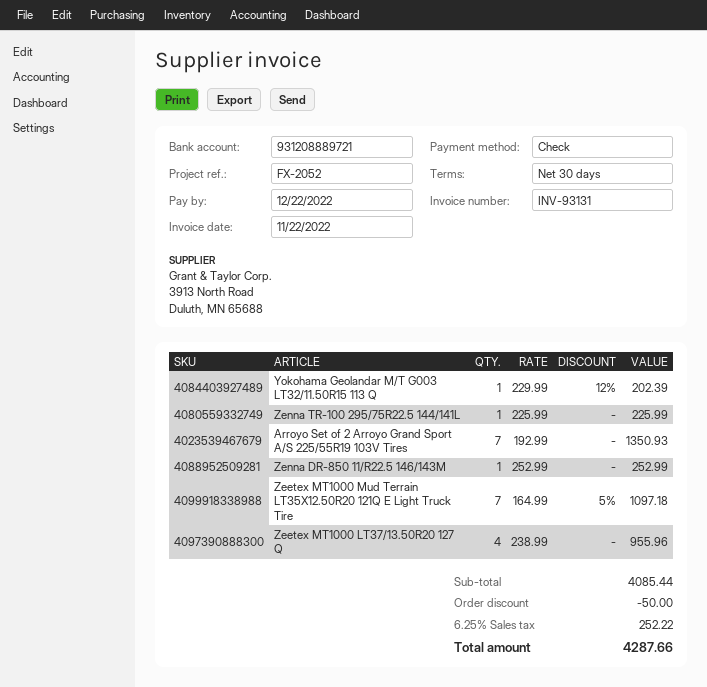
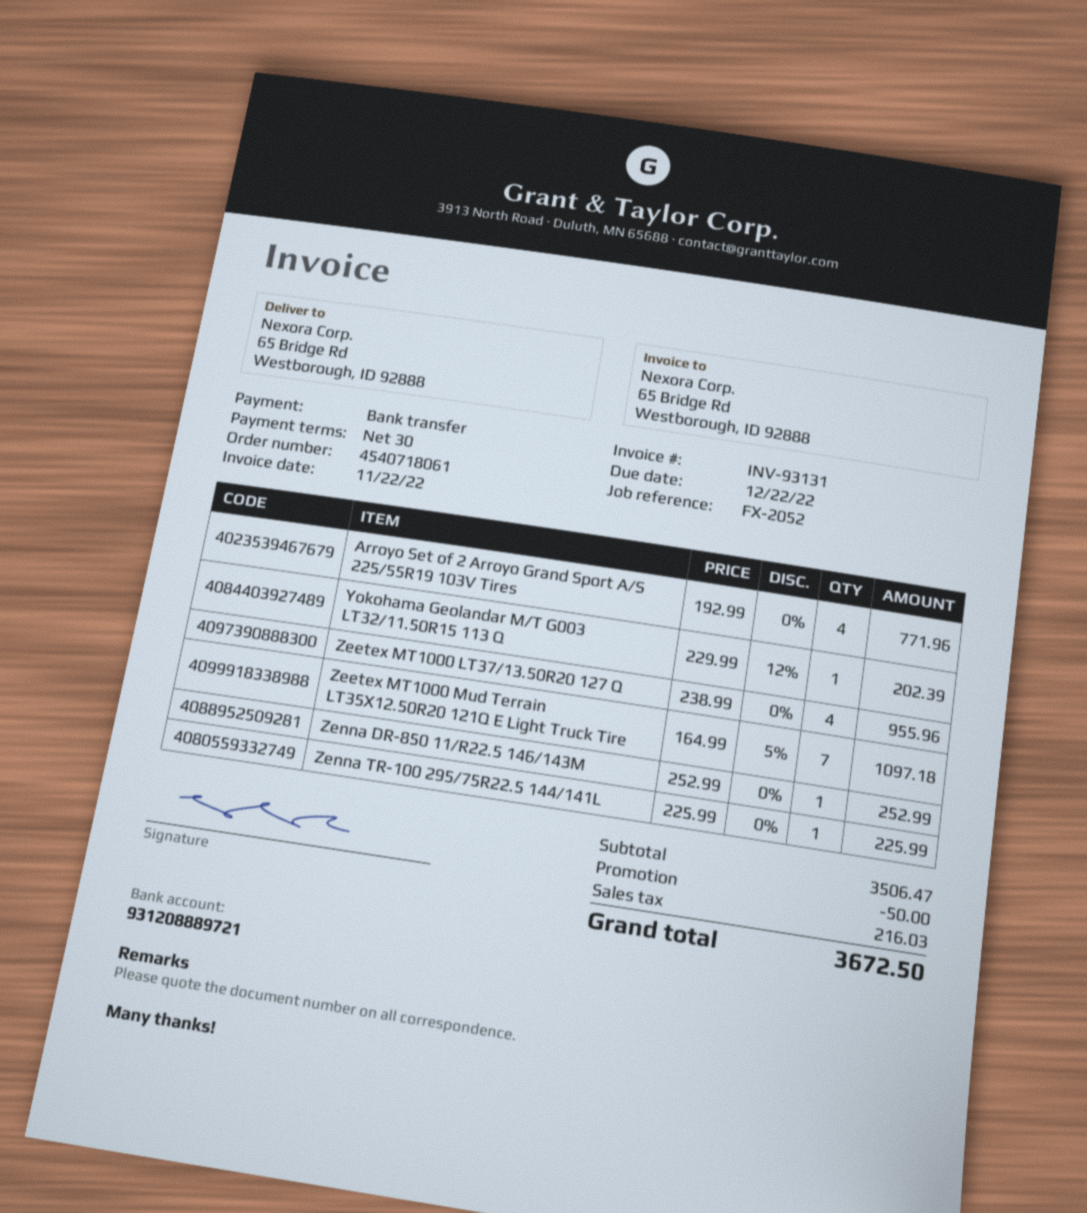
payment method: cheque -> bank transfer
Arroyo Set of 2 Arroyo Grand Sport A/S 225/55R19 103V Tires: 7 x 192.99 = 1350.93 -> 4 x 192.99 = 771.96
subtotal: 4085.44 -> 3506.47
tax: 252.22 -> 216.03
total: 4287.66 -> 3672.50

